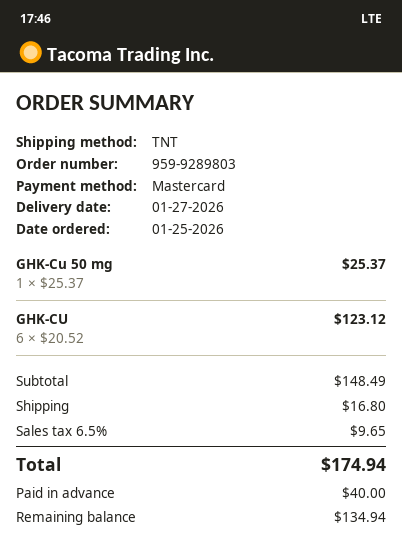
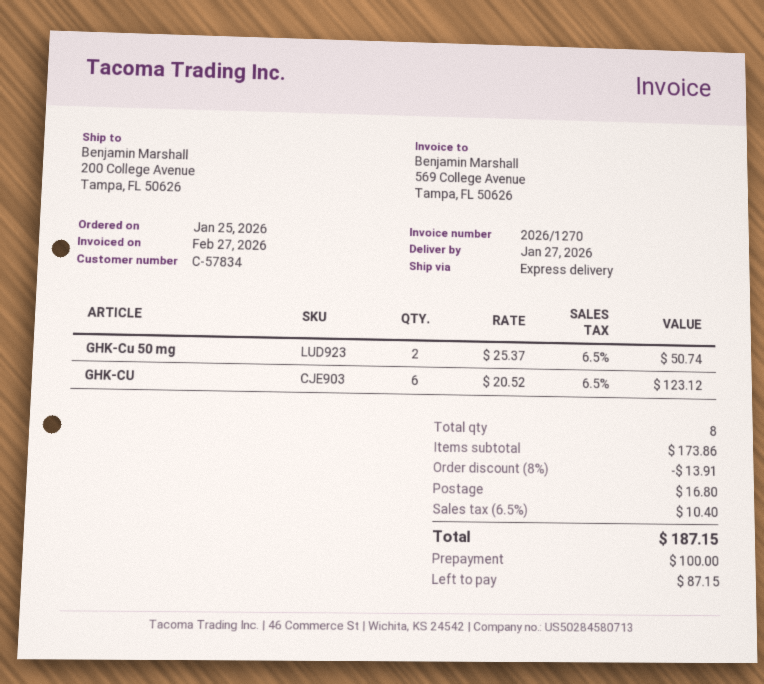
shipping method: TNT -> express
GHK-Cu 50 mg: 1 x 25.37 = 25.37 -> 2 x 25.37 = 50.74
subtotal: 148.49 -> 173.86
discount: none -> 8% = 13.91
tax: 6.5% = 9.65 -> 6.5% = 10.40
total: 174.94 -> 187.15
deposit: 40.00 -> 100.00
balance: 134.94 -> 87.15

